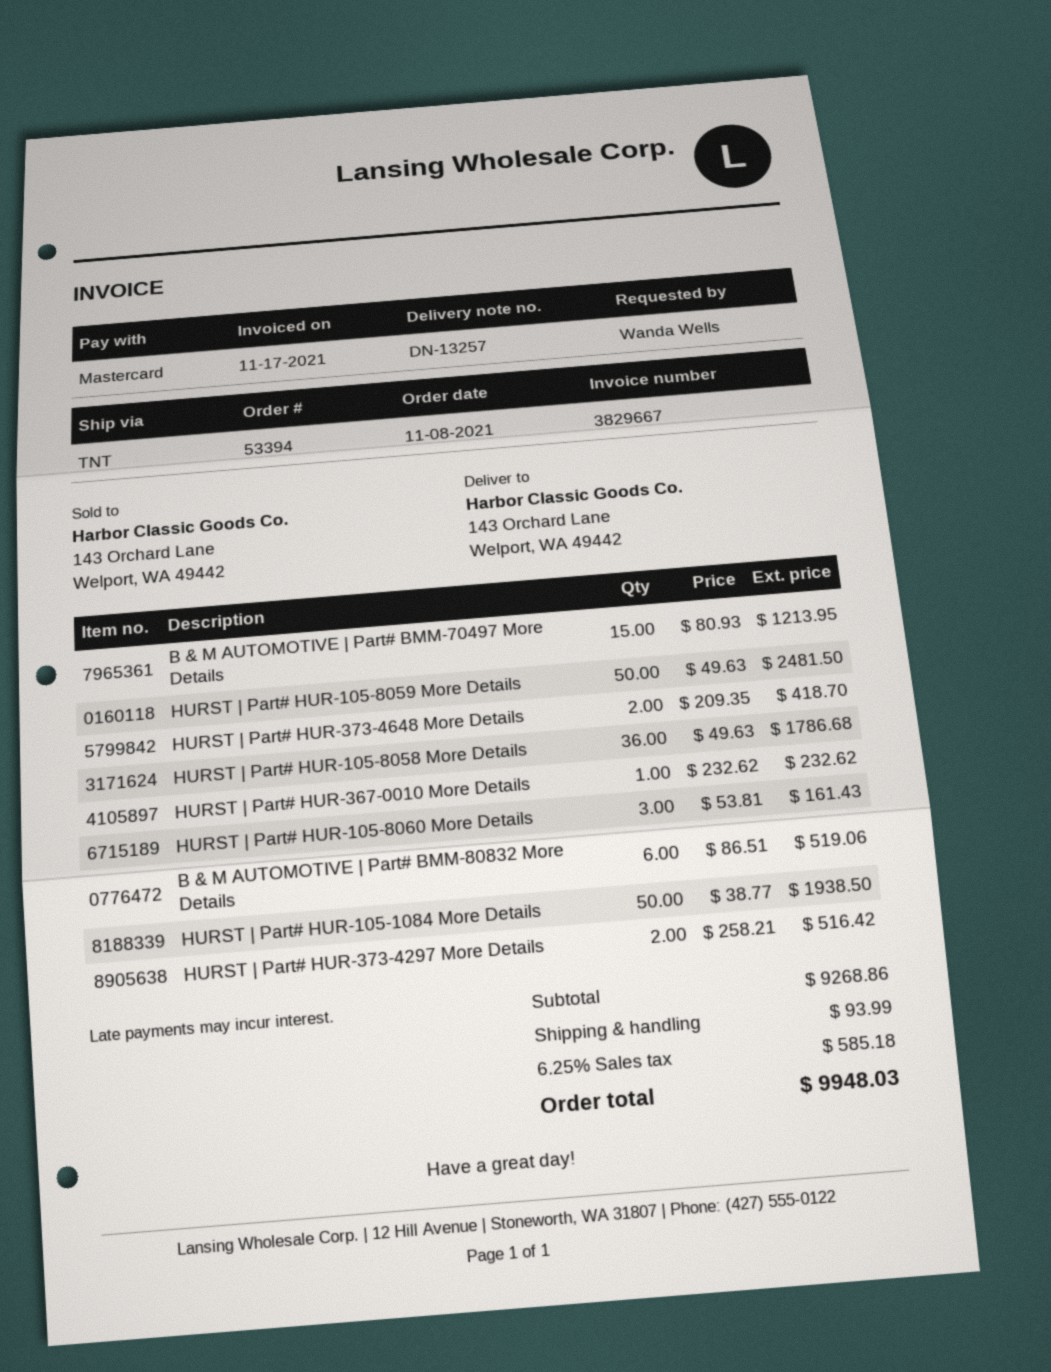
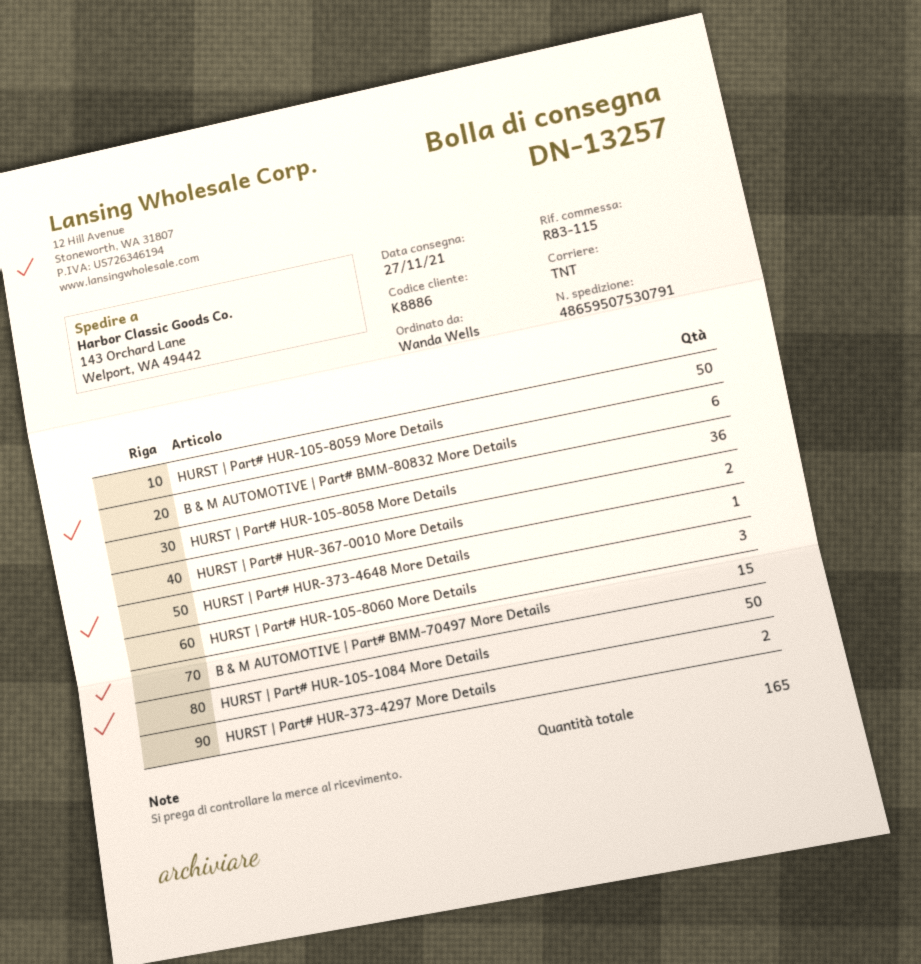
HURST | Part# HUR-373-4648 More Details: 2 -> 1
HURST | Part# HUR-367-0010 More Details: 1 -> 2

